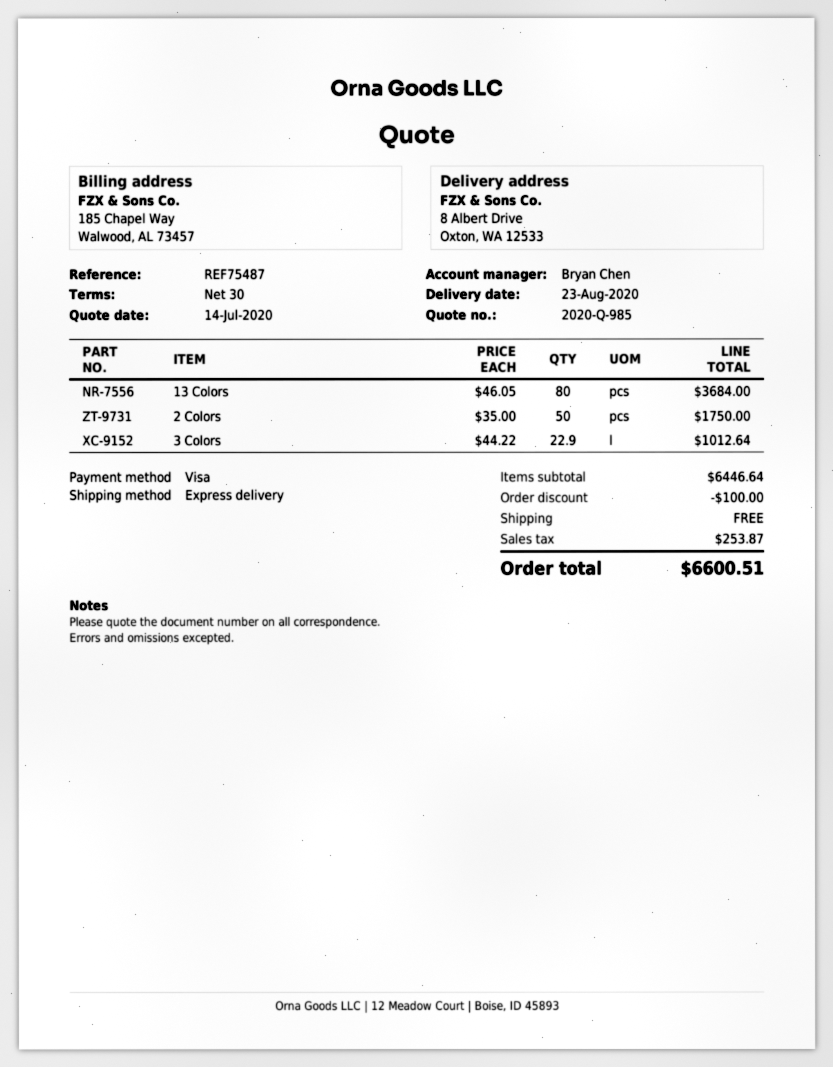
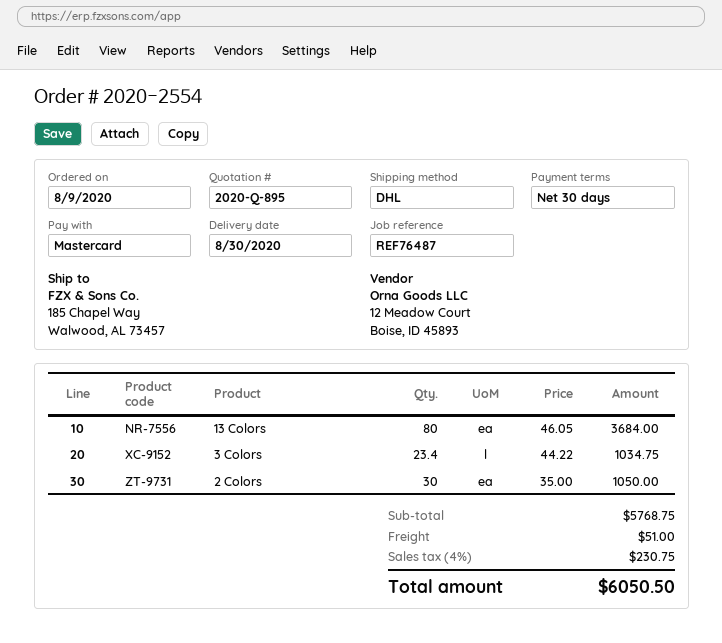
quote number: 2020-Q-985 -> 2020-Q-895
delivery date: 2020-08-23 -> 2020-08-30
reference: REF75487 -> REF76487
payment method: Visa -> Mastercard
shipping method: express -> DHL
ship to: 8 Albert Drive, Oxton, WA 12533 -> 185 Chapel Way, Walwood, AL 73457
2 Colors: 50 x 35.00 = 1750.00 -> 30 x 35.00 = 1050.00
3 Colors: 22.9 x 44.22 = 1012.64 -> 23.4 x 44.22 = 1034.75
subtotal: 6446.64 -> 5768.75
discount: 100.00 -> none
shipping: 0.00 -> 51.00
tax: 253.87 -> 230.75
total: 6600.51 -> 6050.50

